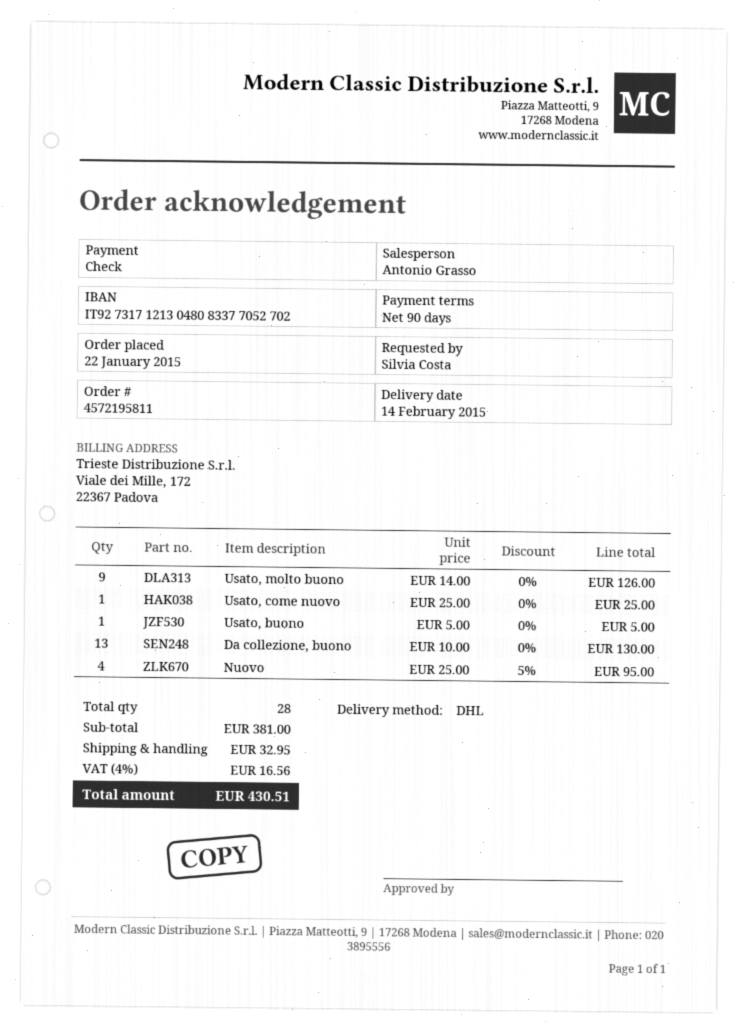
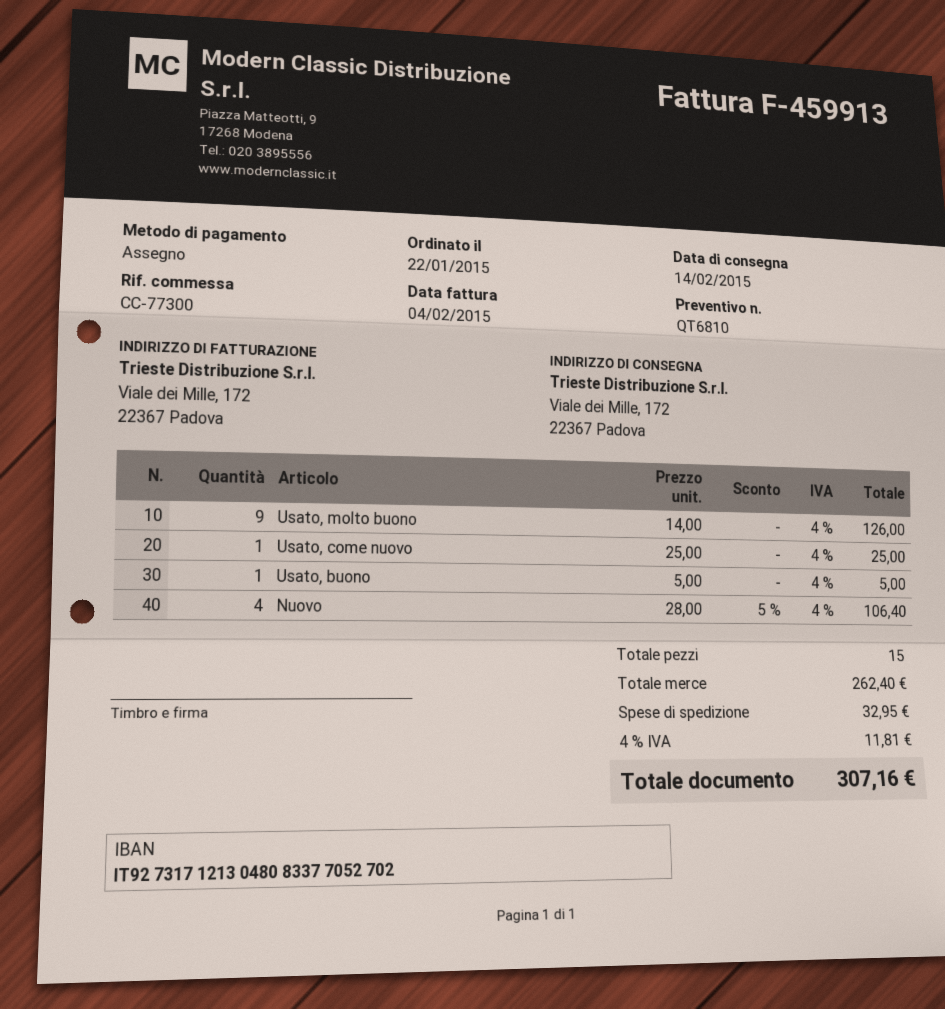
Da collezione, buono: 13 x 10.00 = 130.00 -> none
Nuovo: 4 x 25.00 - 5% = 95.00 -> 4 x 28.00 - 5% = 106.40
total quantity: 28 -> 15
subtotal: 381.00 -> 262.40
tax: 4% = 16.56 -> 4% = 11.81
total: 430.51 -> 307.16

